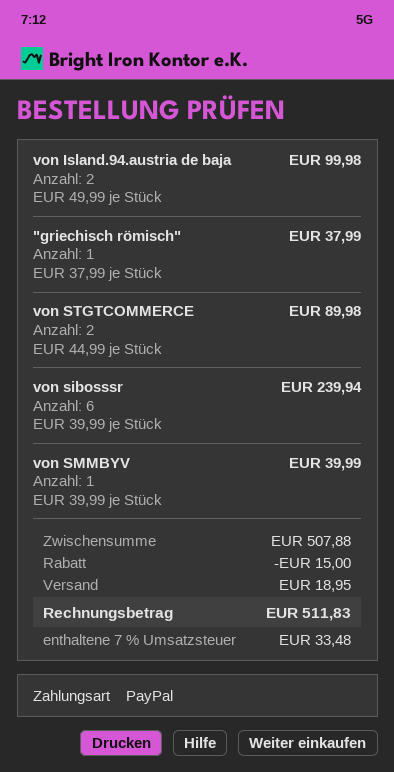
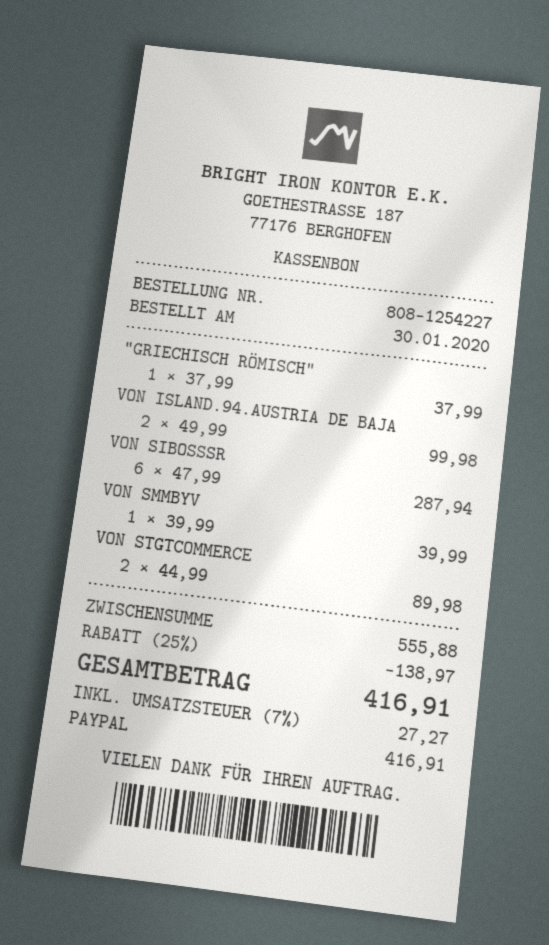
von sibosssr: 6 x 39.99 = 239.94 -> 6 x 47.99 = 287.94
subtotal: 507.88 -> 555.88
discount: 15.00 -> 138.97
shipping: 18.95 -> none
tax: 7% = 33.48 -> 7% = 27.27
total: 511.83 -> 416.91

